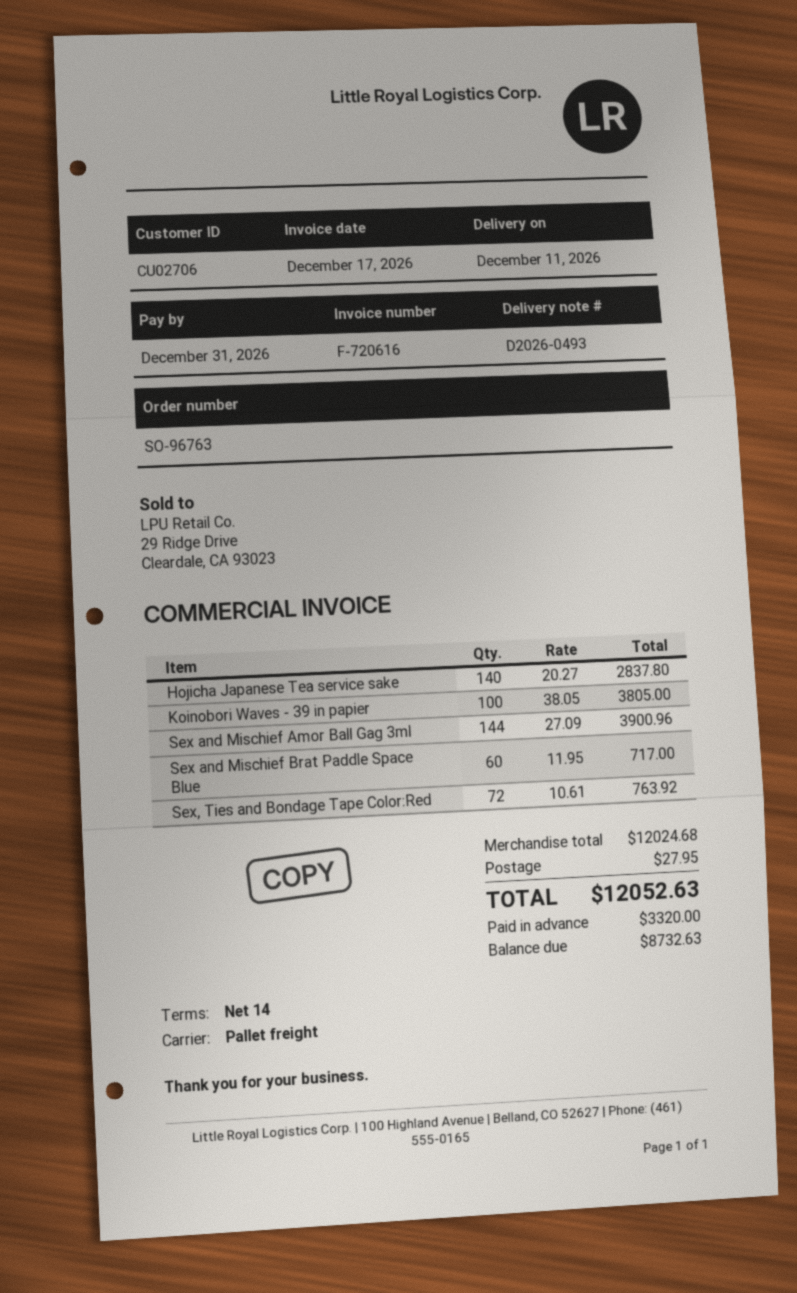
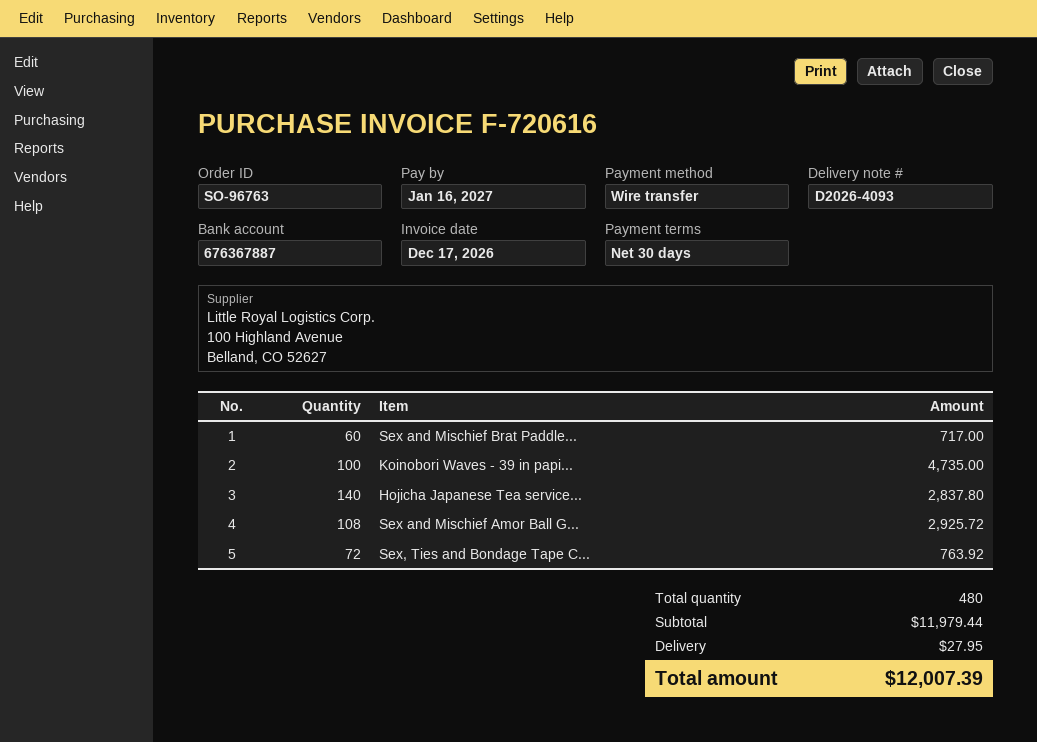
delivery note number: D2026-0493 -> D2026-4093
payment terms: 14 days -> 30 days
due date: 2026-12-31 -> 2027-01-16
Koinobori Waves - 39 in papier: 100 for 3805.00 -> 100 for 4735.00
Sex and Mischief Amor Ball Gag 3ml: 144 for 3900.96 -> 108 for 2925.72
subtotal: 12024.68 -> 11979.44
total: 12052.63 -> 12007.39

